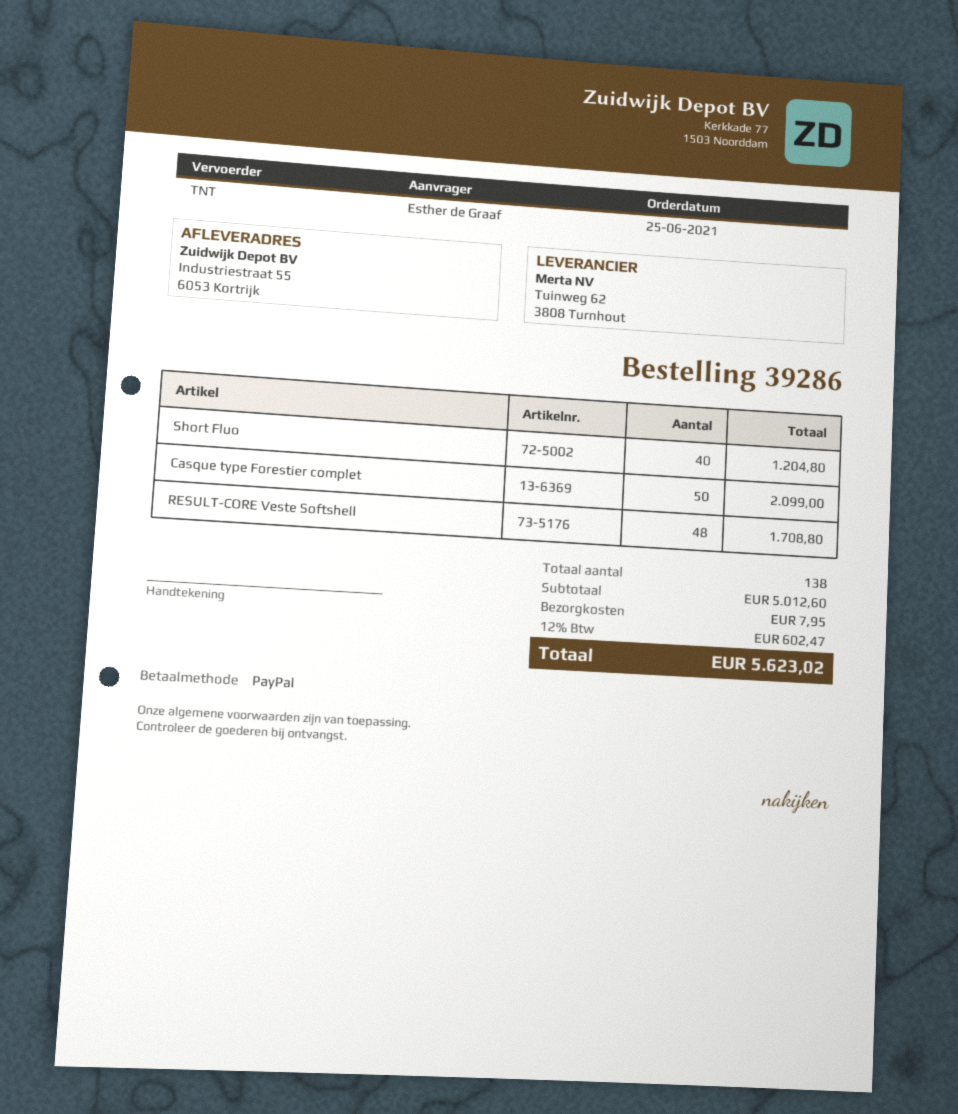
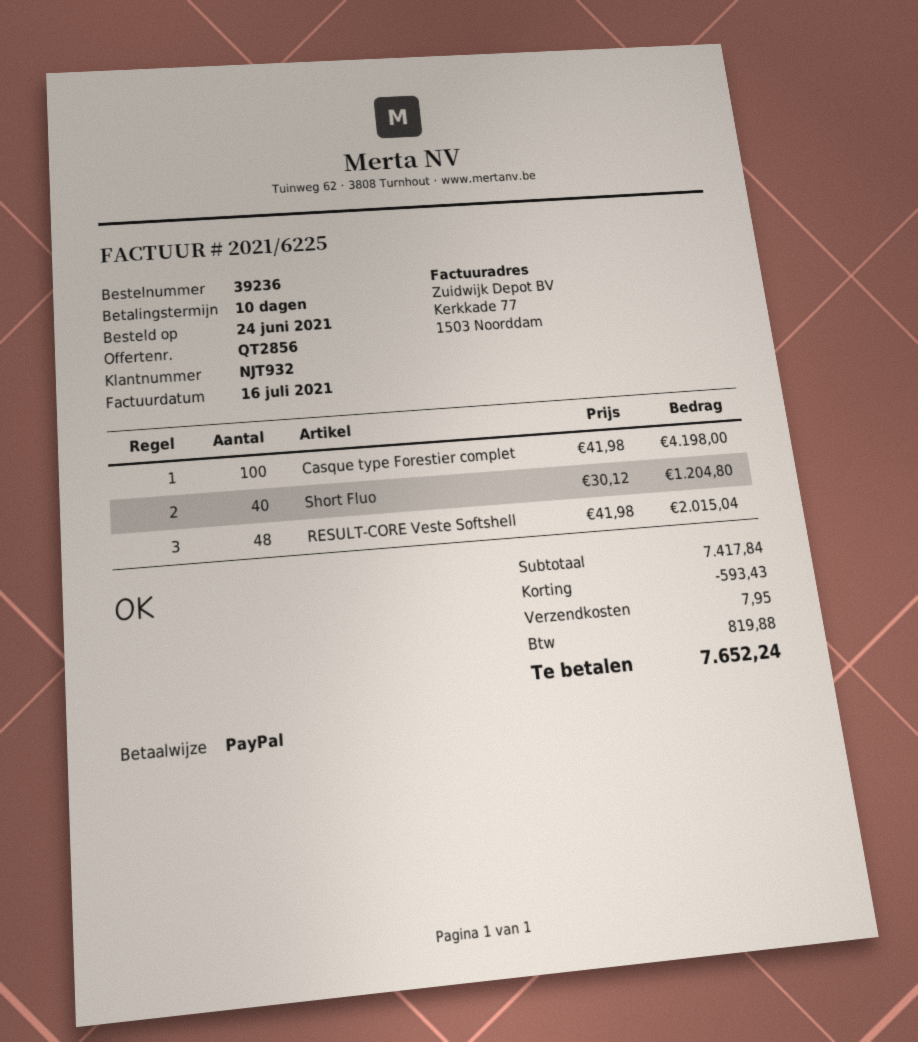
order number: 39286 -> 39236
order date: 2021-06-25 -> 2021-06-24
Casque type Forestier complet: 50 for 2099.00 -> 100 for 4198.00
RESULT-CORE Veste Softshell: 48 for 1708.80 -> 48 for 2015.04
subtotal: 5012.60 -> 7417.84
discount: none -> 593.43
tax: 602.47 -> 819.88
total: 5623.02 -> 7652.24

